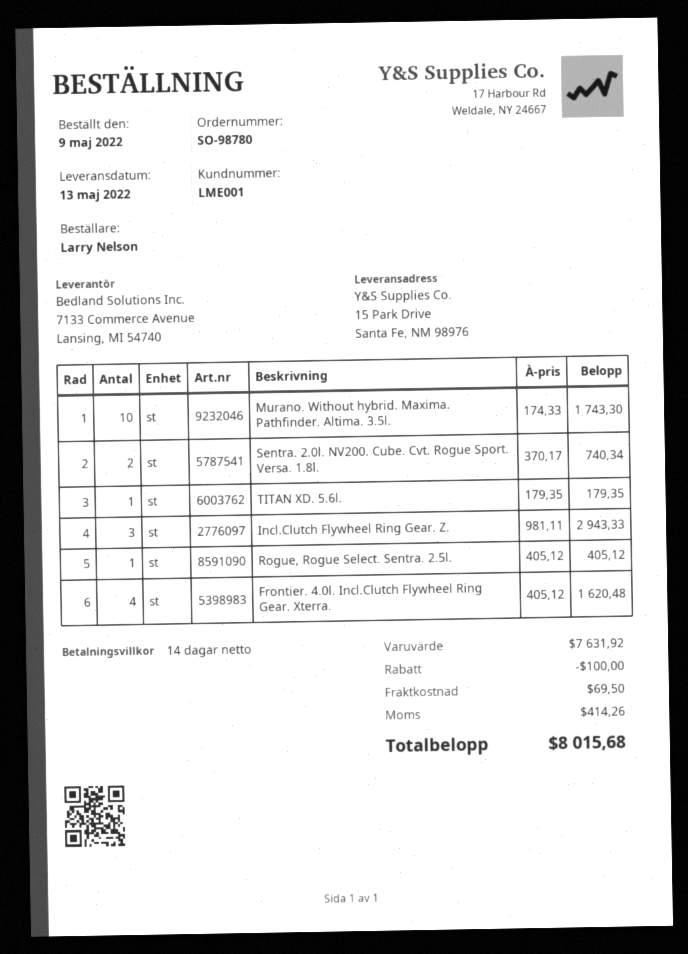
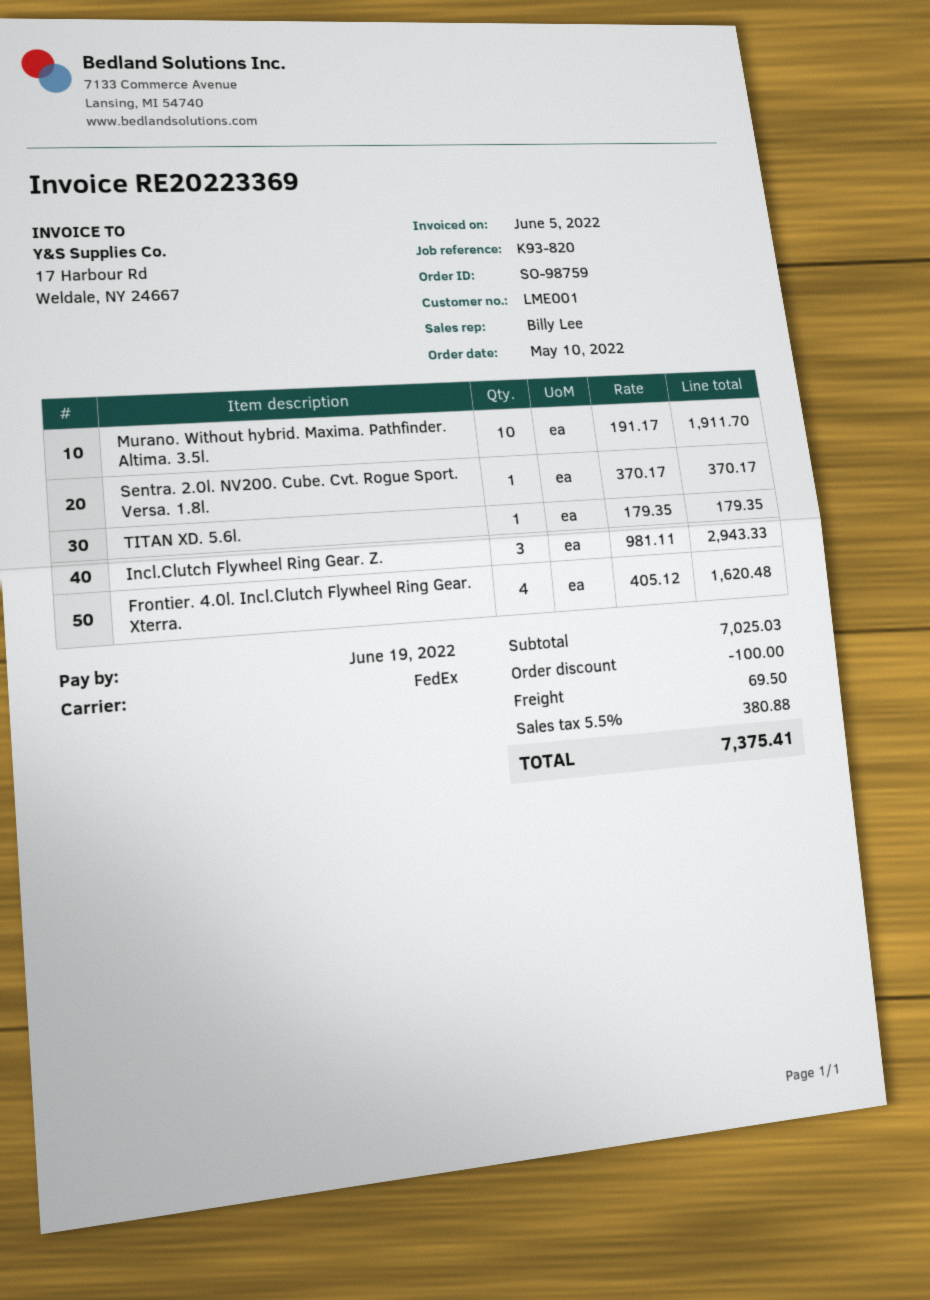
order number: SO-98780 -> SO-98759
order date: 2022-05-09 -> 2022-05-10
Murano. Without hybrid. Maxima. Pathfinder. Altima. 3.5l.: 10 x 174.33 = 1743.30 -> 10 x 191.17 = 1911.70
Sentra. 2.0l. NV200. Cube. Cvt. Rogue Sport. Versa. 1.8l.: 2 x 370.17 = 740.34 -> 1 x 370.17 = 370.17
Rogue, Rogue Select. Sentra. 2.5l.: 1 x 405.12 = 405.12 -> none
subtotal: 7631.92 -> 7025.03
tax: 414.26 -> 380.88
total: 8015.68 -> 7375.41

